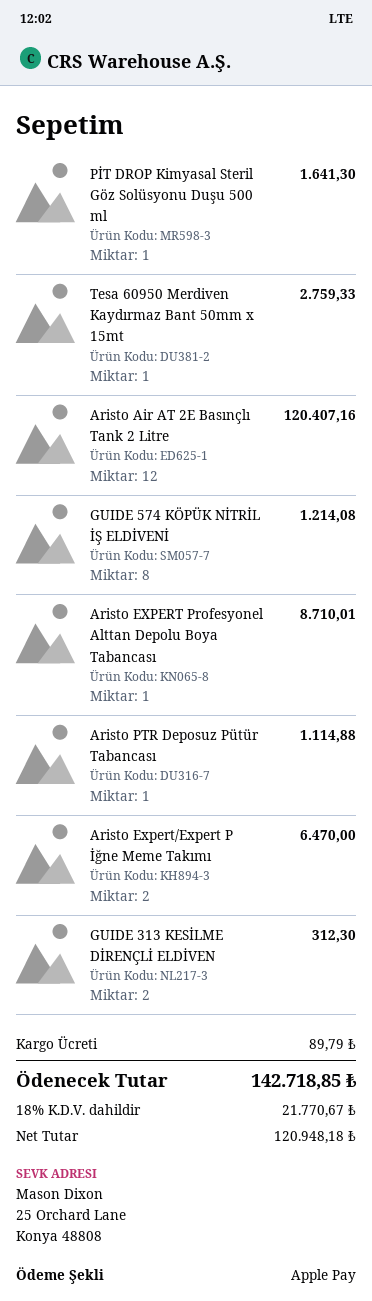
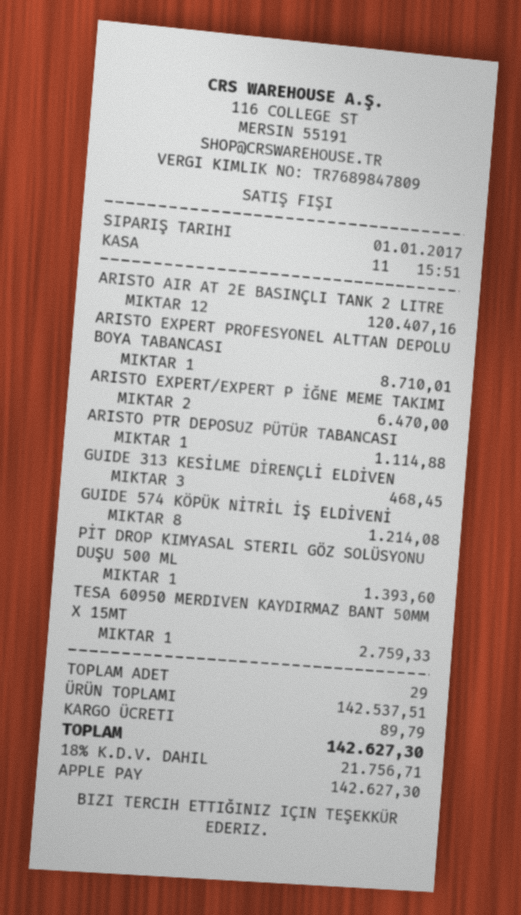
PİT DROP Kimyasal Steril Göz Solüsyonu Duşu 500 ml: 1 for 1641.30 -> 1 for 1393.60
GUIDE 313 KESİLME DİRENÇLİ ELDİVEN: 2 for 312.30 -> 3 for 468.45
tax: 18% = 21770.67 -> 18% = 21756.71
total: 142718.85 -> 142627.30

